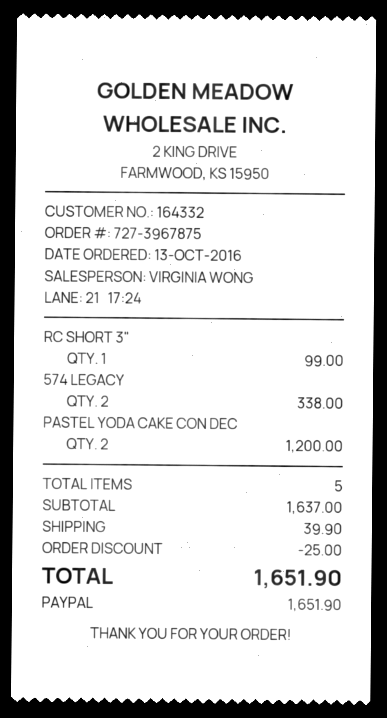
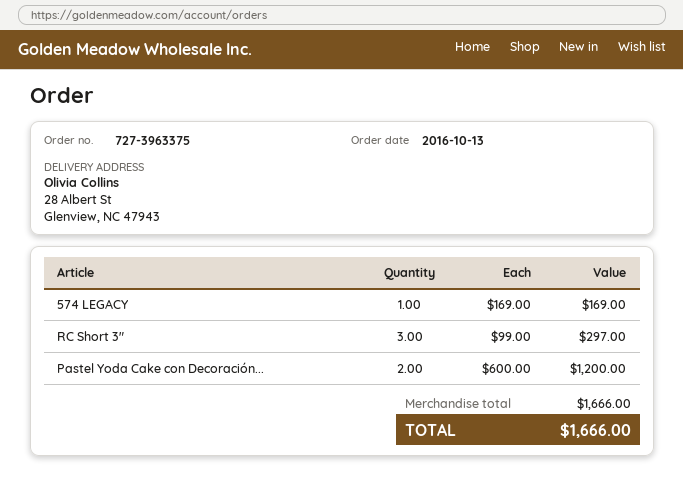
order number: 727-3967875 -> 727-3963375
RC SHORT 3": 1 for 99.00 -> 3 for 297.00
574 LEGACY: 2 for 338.00 -> 1 for 169.00
subtotal: 1637.00 -> 1666.00
discount: 25.00 -> none
shipping: 39.90 -> none
total: 1651.90 -> 1666.00

